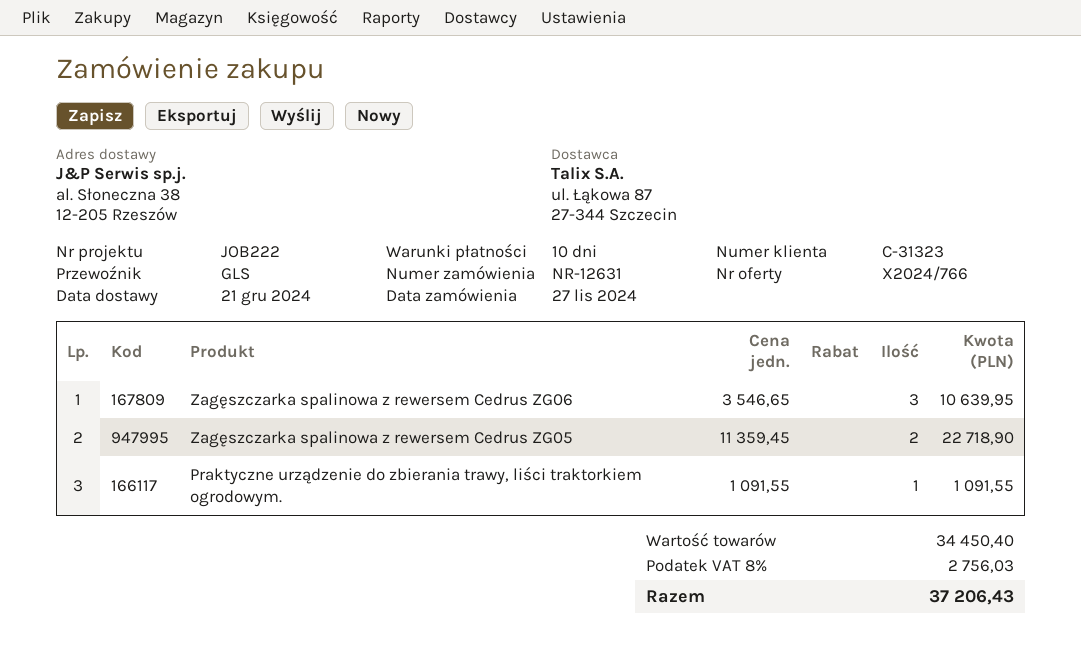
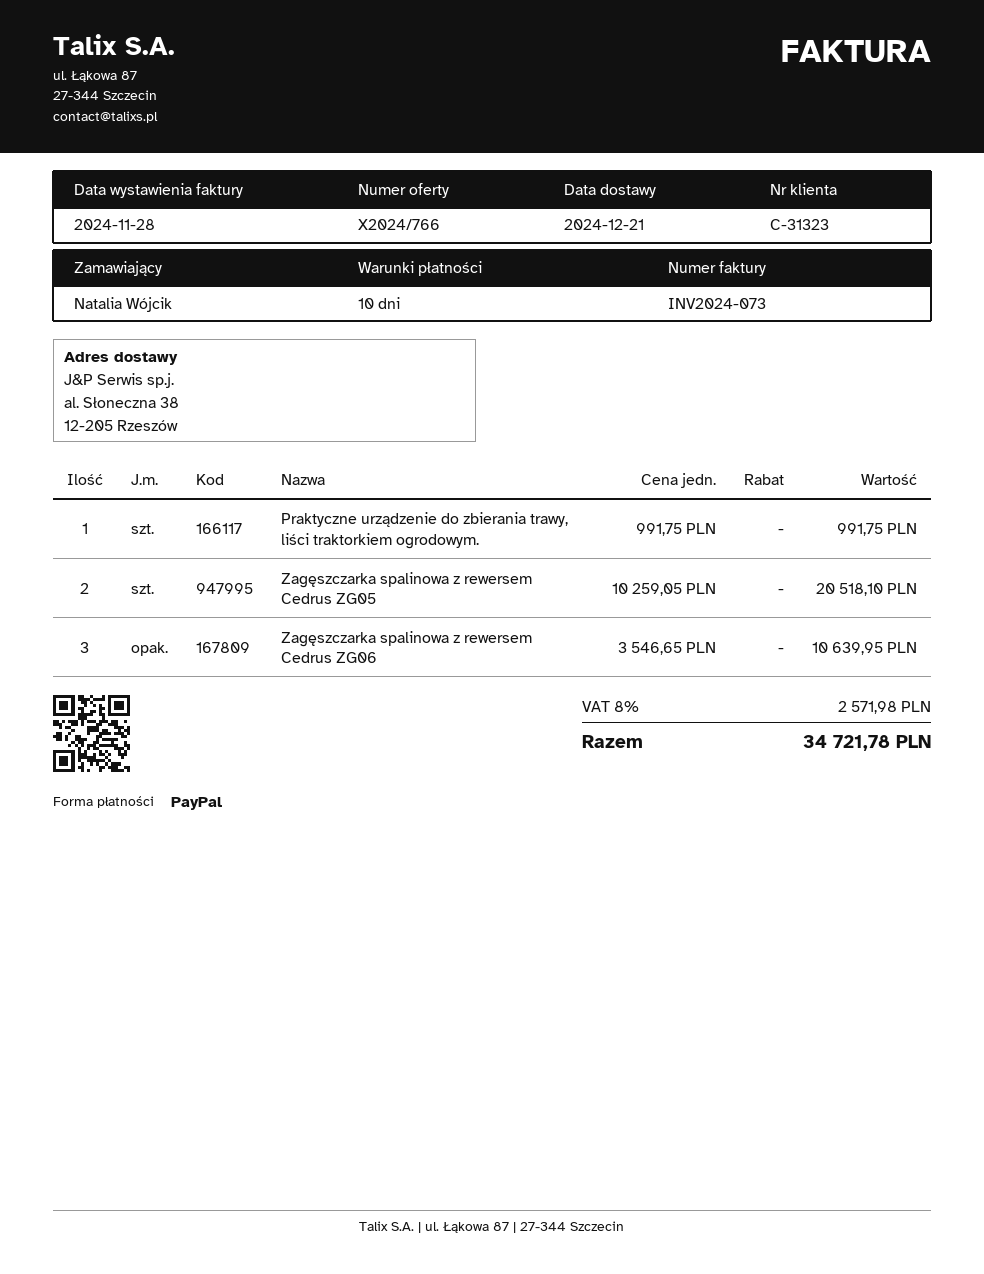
Zagęszczarka spalinowa z rewersem Cedrus ZG05: 2 x 11359.45 = 22718.90 -> 2 x 10259.05 = 20518.10
Praktyczne urządzenie do zbierania trawy, liści traktorkiem ogrodowym.: 1 x 1091.55 = 1091.55 -> 1 x 991.75 = 991.75
tax: 8% = 2756.03 -> 8% = 2571.98
total: 37206.43 -> 34721.78

